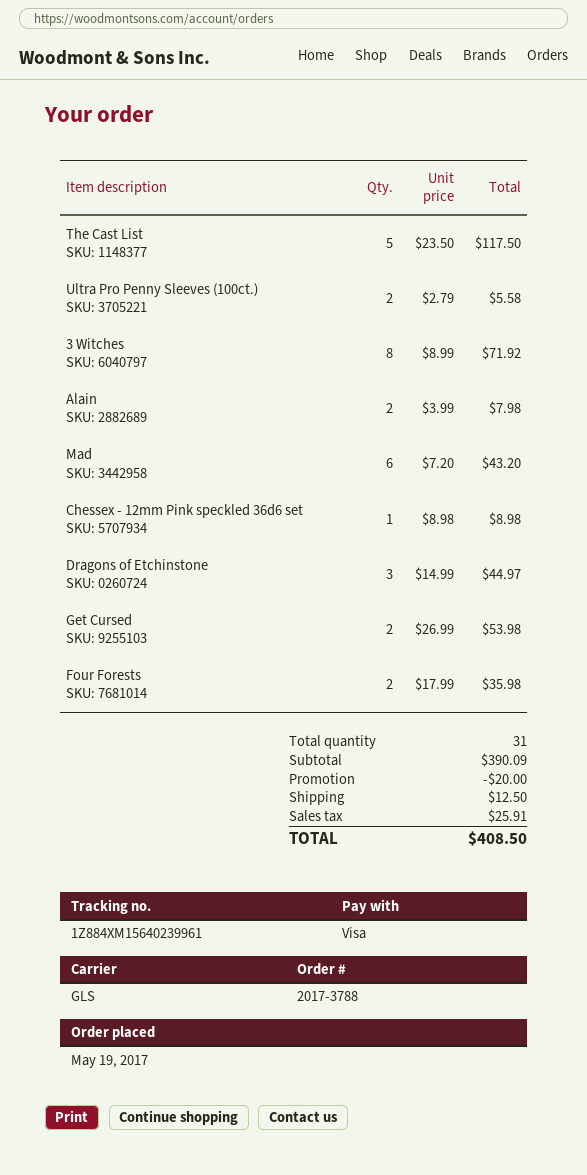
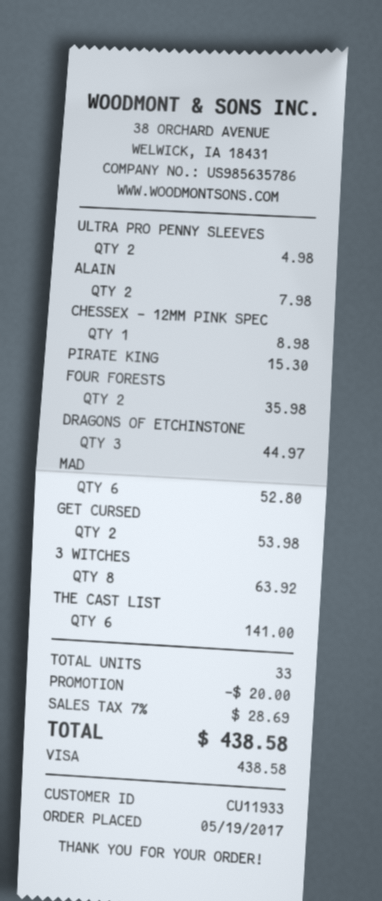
The Cast List: 5 for 117.50 -> 6 for 141.00
Ultra Pro Penny Sleeves (100ct.): 2 for 5.58 -> 2 for 4.98
3 Witches: 8 for 71.92 -> 8 for 63.92
Mad: 6 for 43.20 -> 6 for 52.80
PIRATE KING: none -> 1 for 15.30
total quantity: 31 -> 33
shipping: 12.50 -> none
tax: 25.91 -> 28.69
total: 408.50 -> 438.58

